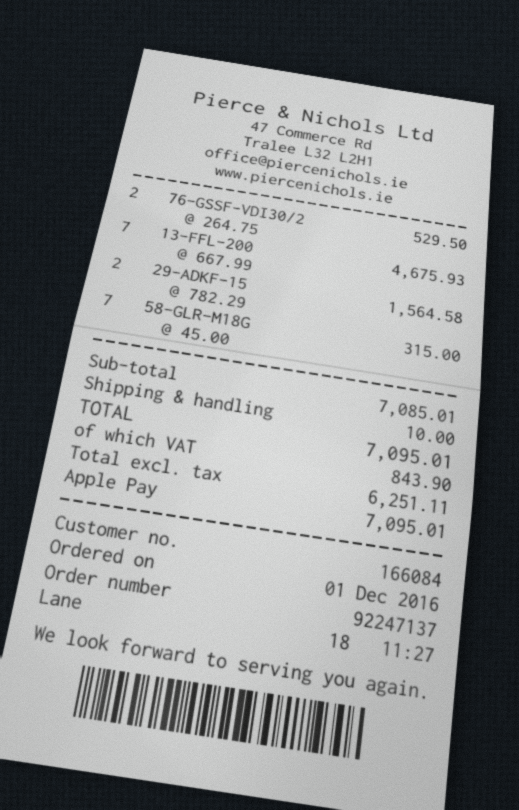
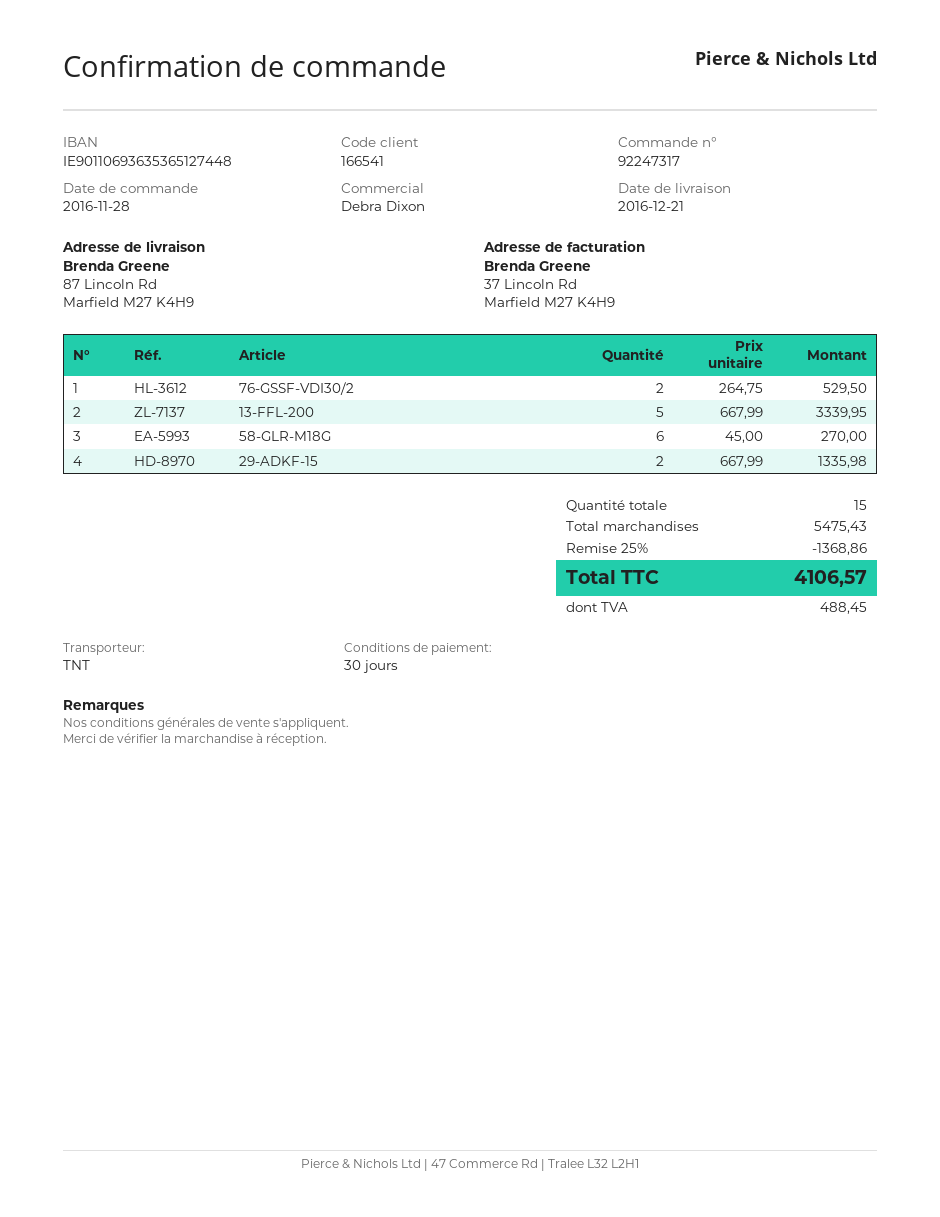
order number: 92247137 -> 92247317
order date: 2016-12-01 -> 2016-11-28
customer number: 166084 -> 166541
13-FFL-200: 7 x 667.99 = 4675.93 -> 5 x 667.99 = 3339.95
29-ADKF-15: 2 x 782.29 = 1564.58 -> 2 x 667.99 = 1335.98
58-GLR-M18G: 7 x 45.00 = 315.00 -> 6 x 45.00 = 270.00
subtotal: 7085.01 -> 5475.43
discount: none -> 25% = 1368.86
shipping: 10.00 -> none
tax: 843.90 -> 488.45
total: 7095.01 -> 4106.57

